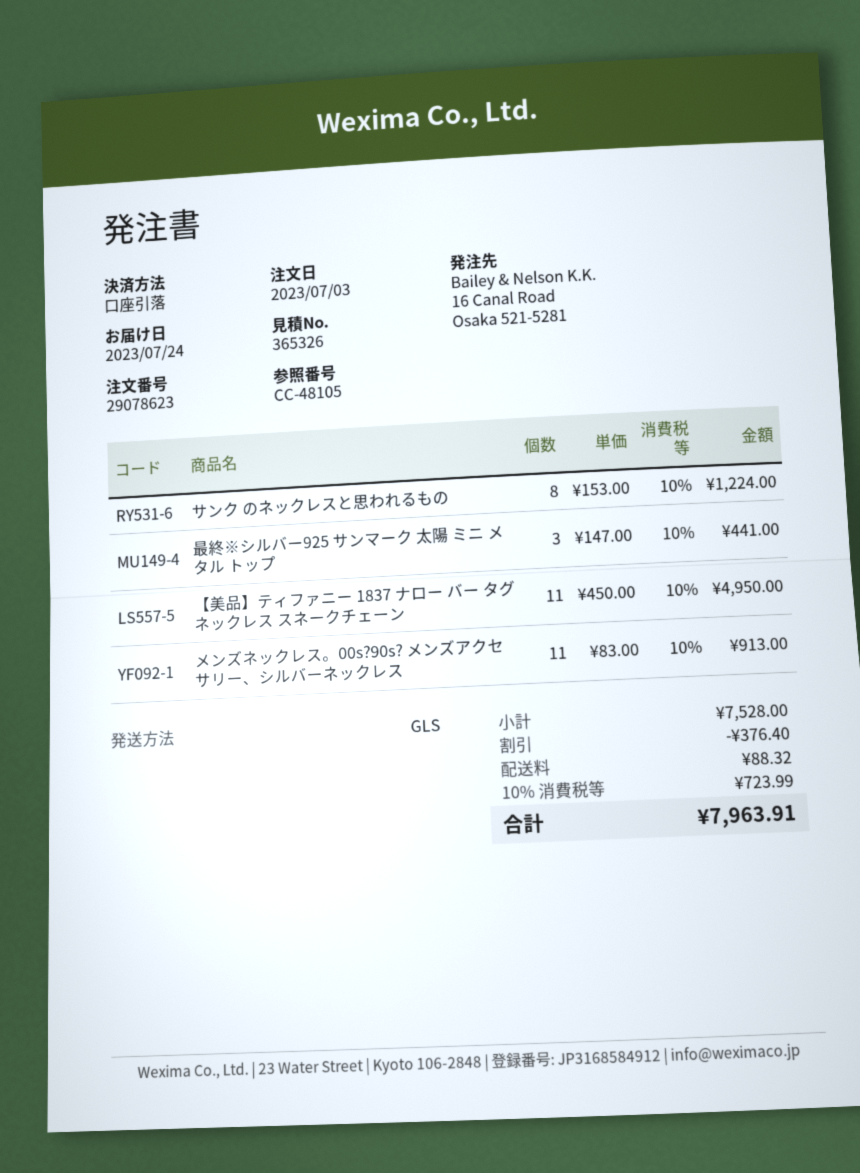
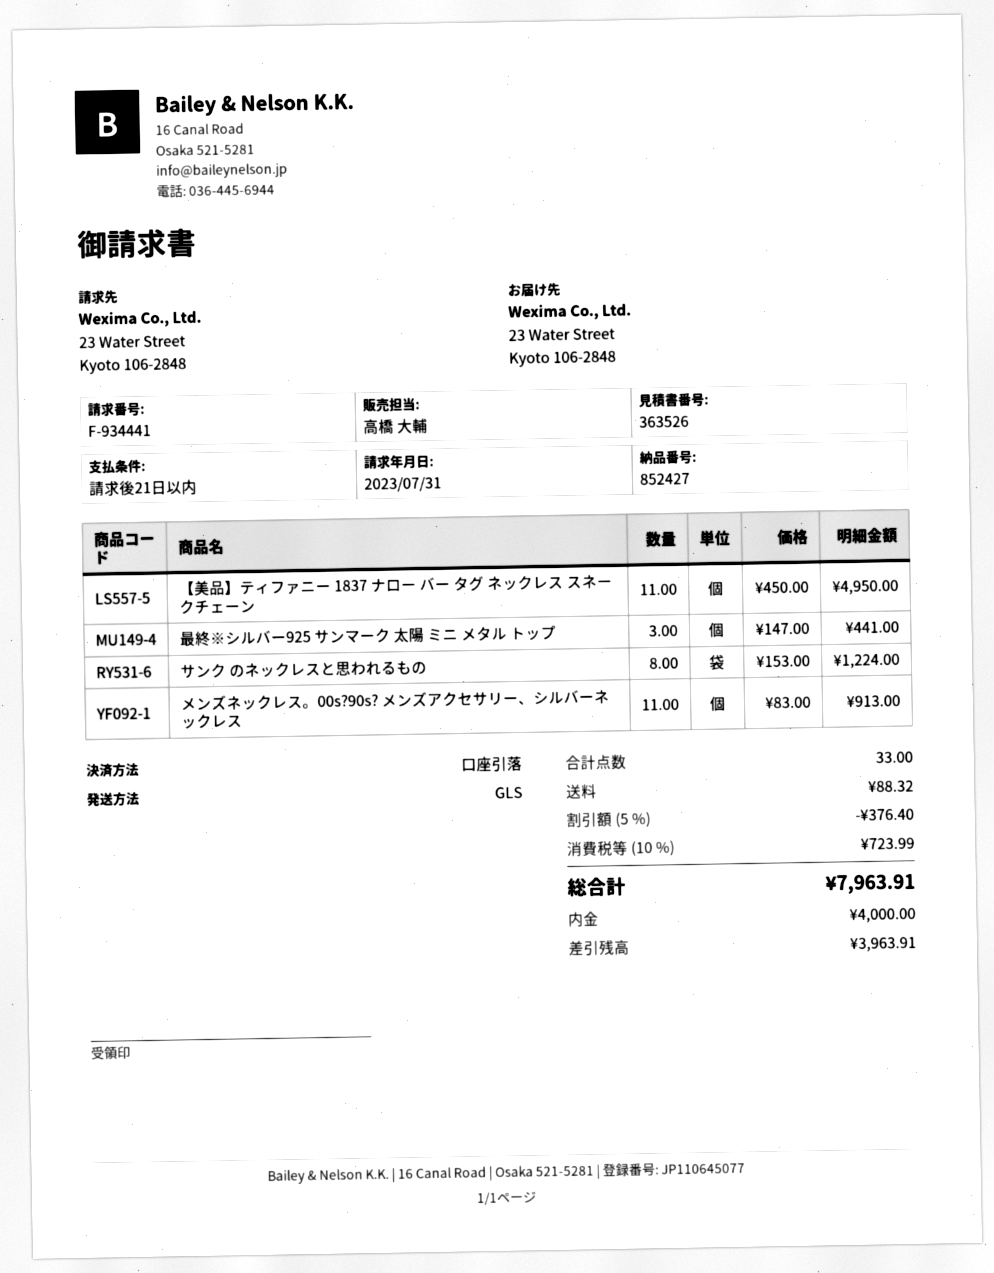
quote number: 365326 -> 363526

